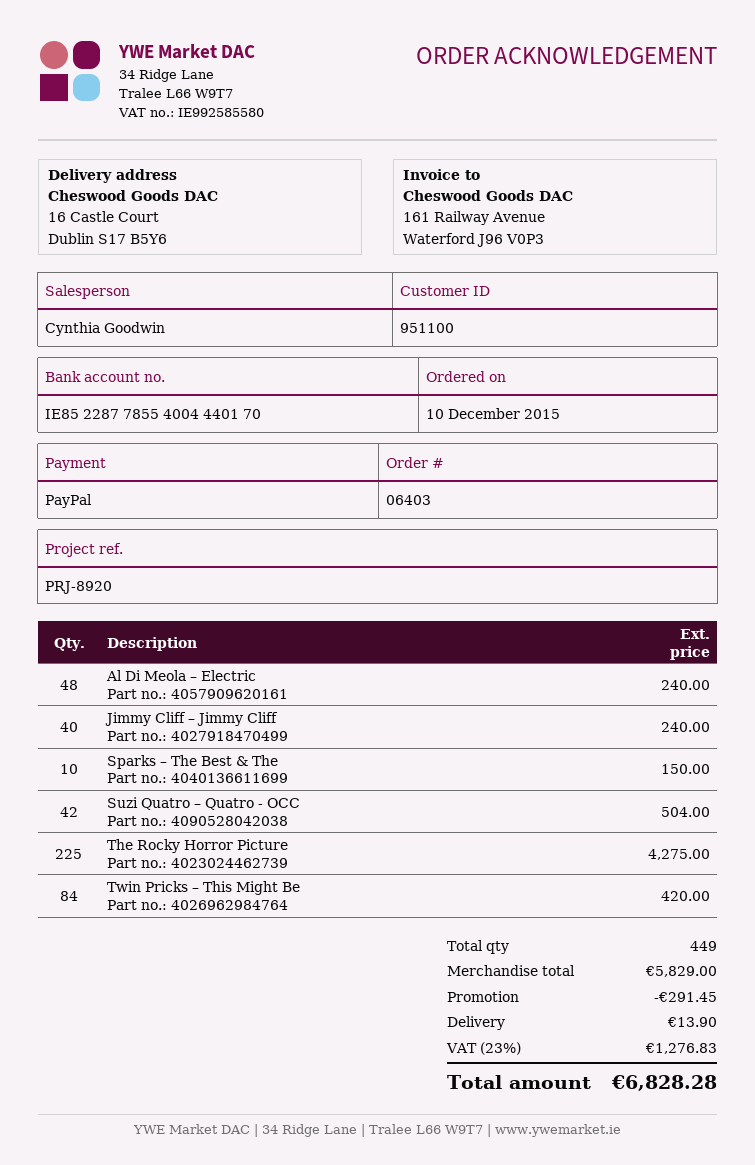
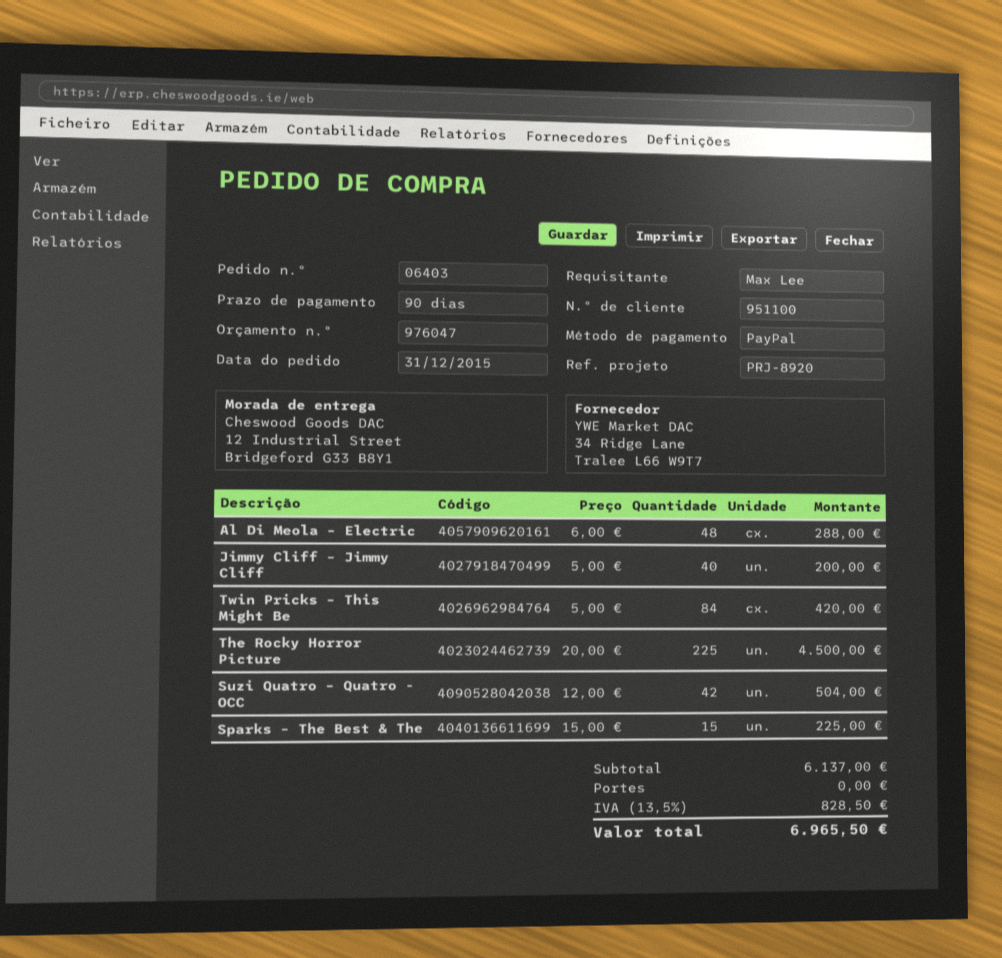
order date: 2015-12-10 -> 2015-12-31
ship to: 16 Castle Court, Dublin S17 B5Y6 -> 12 Industrial Street, Bridgeford G33 B8Y1
Al Di Meola – Electric: 48 for 240.00 -> 48 for 288.00
Jimmy Cliff – Jimmy Cliff: 40 for 240.00 -> 40 for 200.00
Sparks – The Best & The: 10 for 150.00 -> 15 for 225.00
The Rocky Horror Picture: 225 for 4275.00 -> 225 for 4500.00
subtotal: 5829.00 -> 6137.00
discount: 291.45 -> none
shipping: 13.90 -> 0.00
tax: 23% = 1276.83 -> 13.5% = 828.50
total: 6828.28 -> 6965.50

